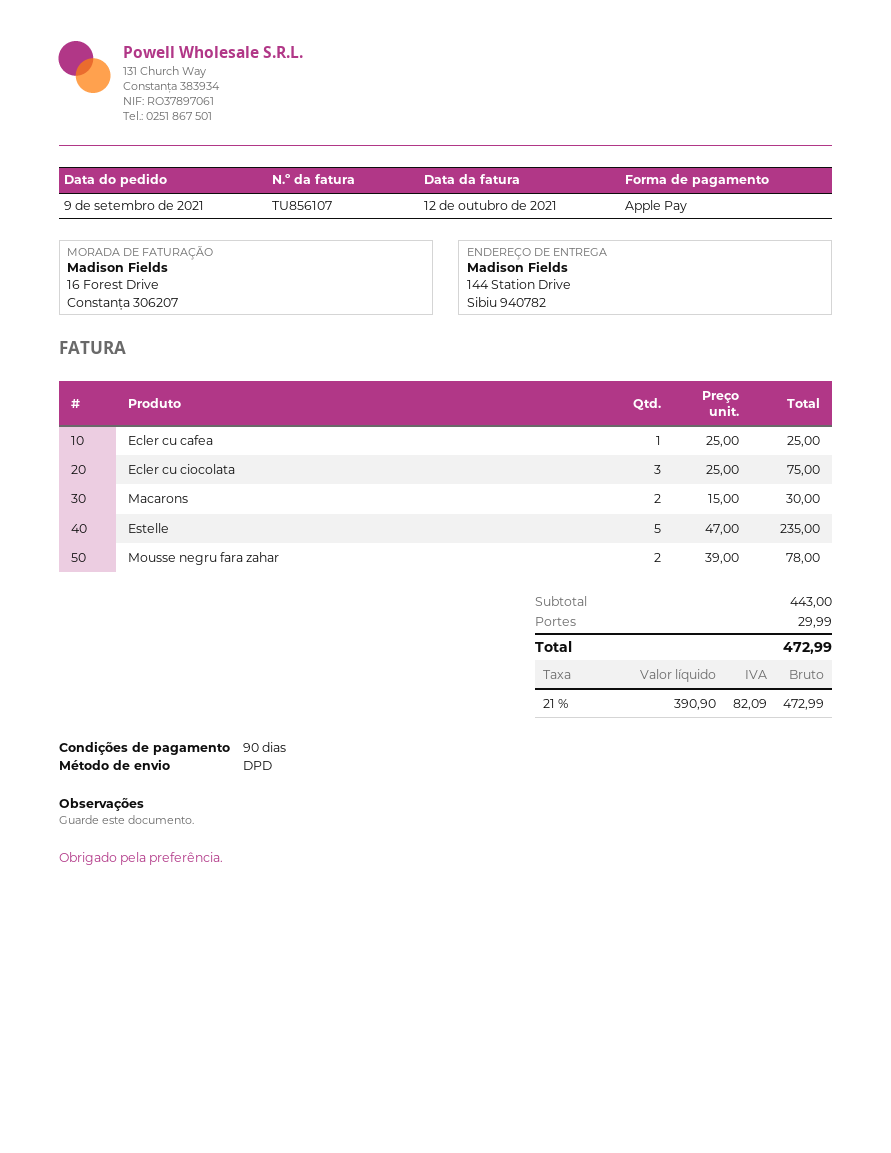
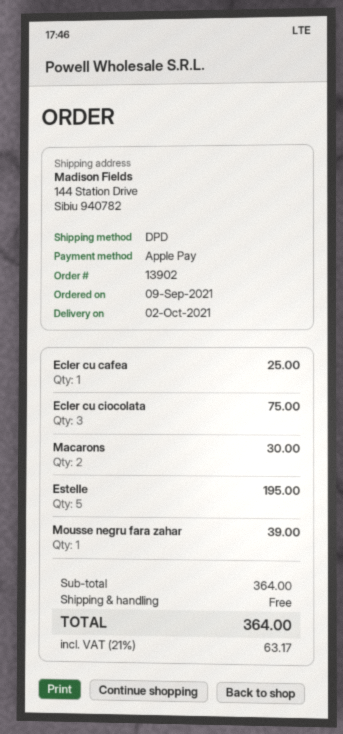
Estelle: 5 for 235.00 -> 5 for 195.00
Mousse negru fara zahar: 2 for 78.00 -> 1 for 39.00
subtotal: 443.00 -> 364.00
shipping: 29.99 -> 0.00
tax: 21% = 82.09 -> 21% = 63.17
total: 472.99 -> 364.00

